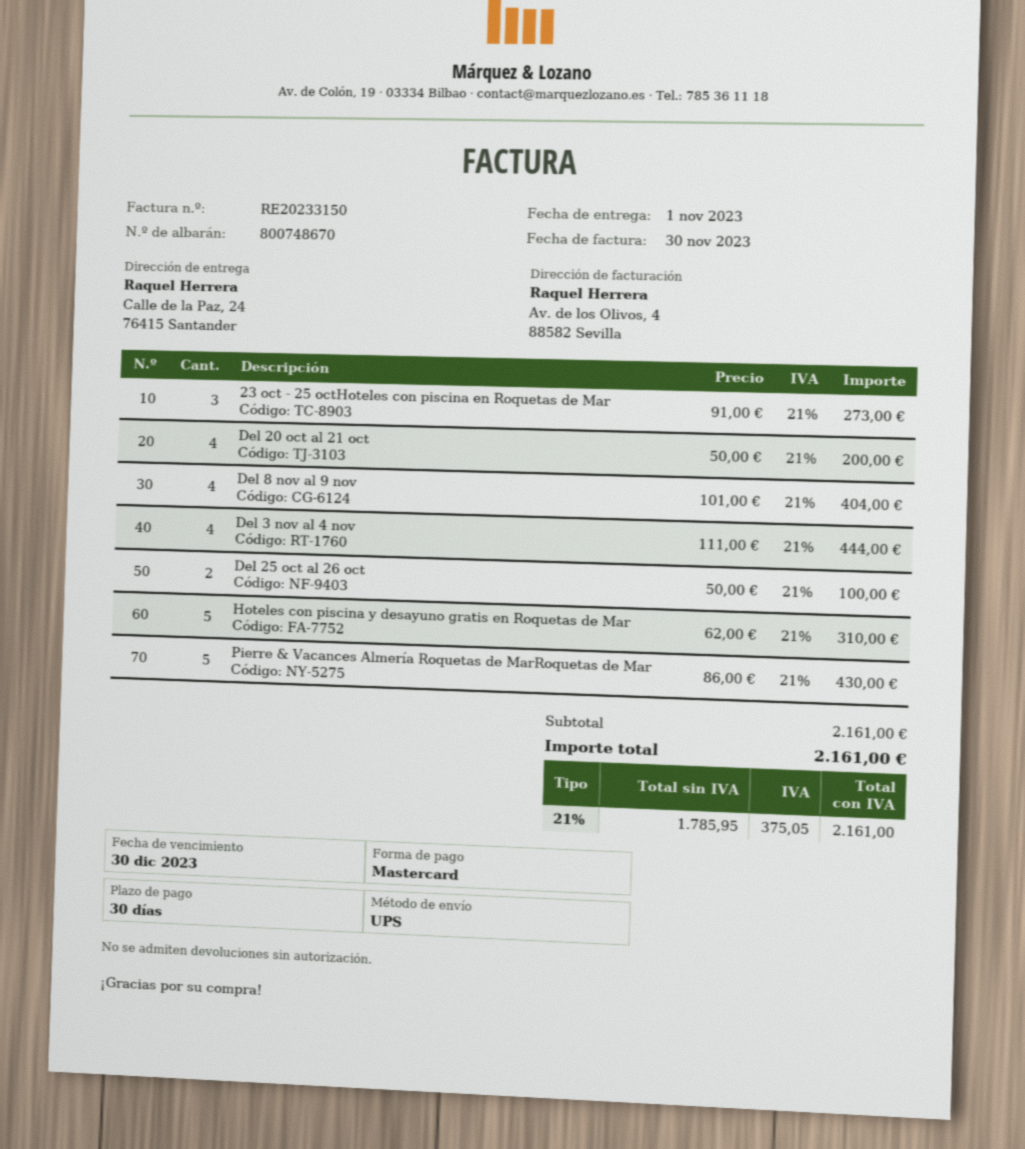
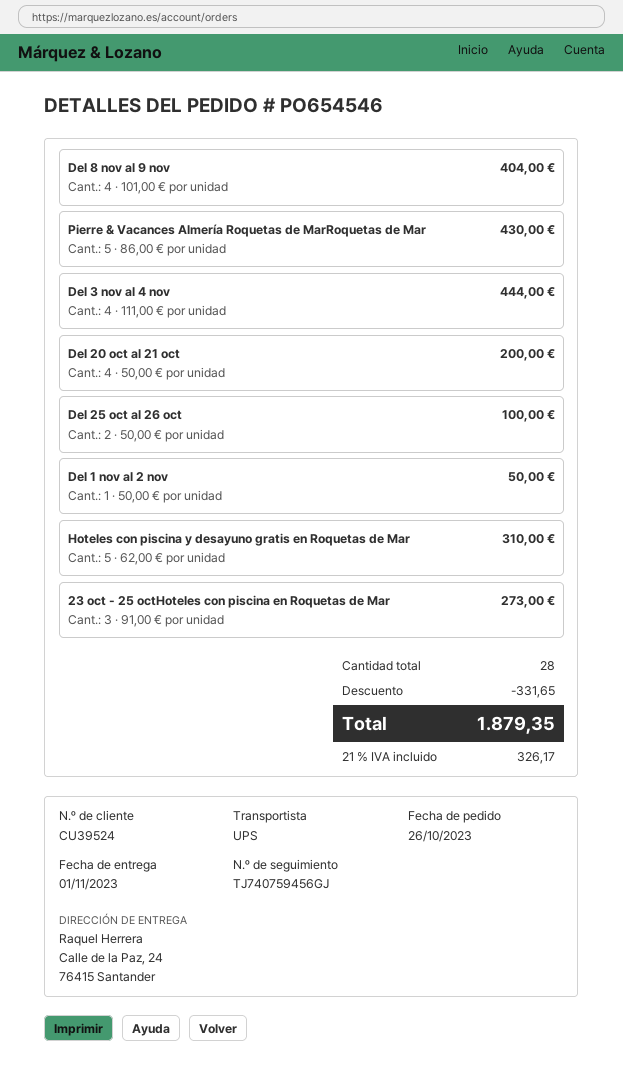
Del 1 nov al 2 nov: none -> 1 x 50.00 = 50.00
discount: none -> 331.65
tax: 21% = 375.05 -> 21% = 326.17
total: 2161.00 -> 1879.35

